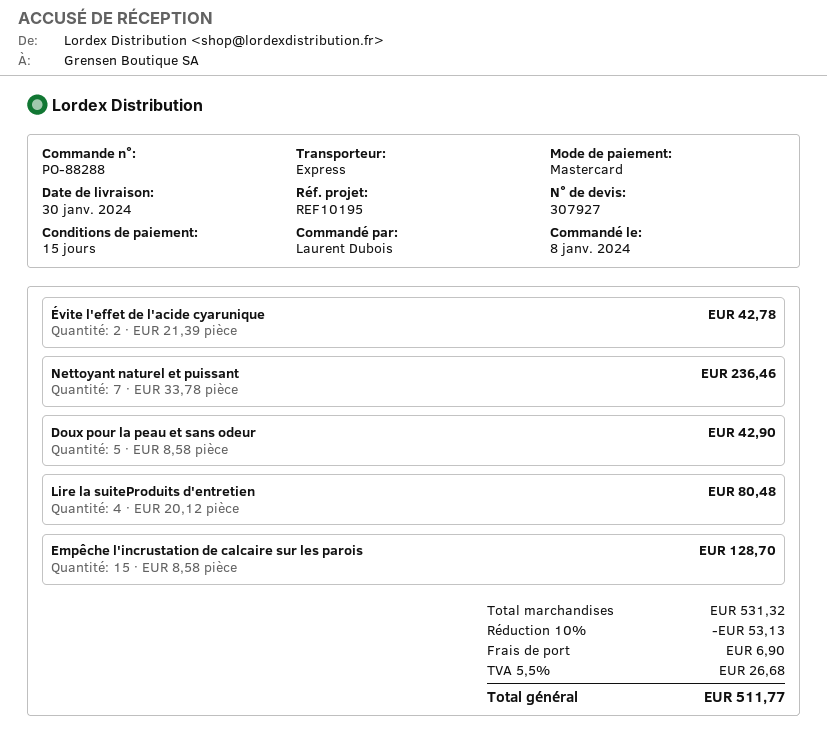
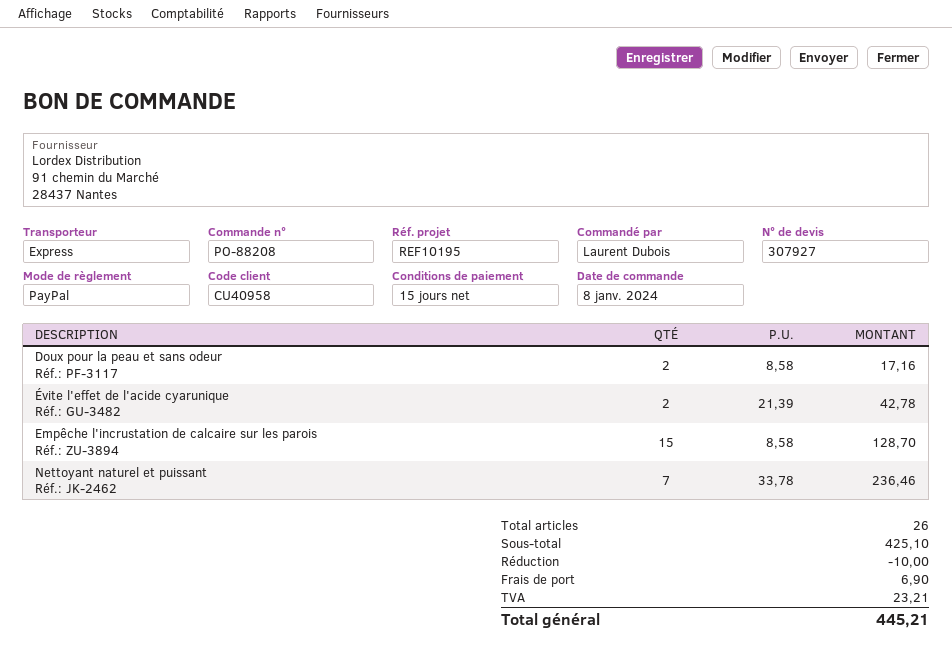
order number: PO-88288 -> PO-88208
payment method: Mastercard -> PayPal
Doux pour la peau et sans odeur: 5 x 8.58 = 42.90 -> 2 x 8.58 = 17.16
Lire la suiteProduits d'entretien: 4 x 20.12 = 80.48 -> none
subtotal: 531.32 -> 425.10
discount: 53.13 -> 10.00
tax: 26.68 -> 23.21
total: 511.77 -> 445.21

